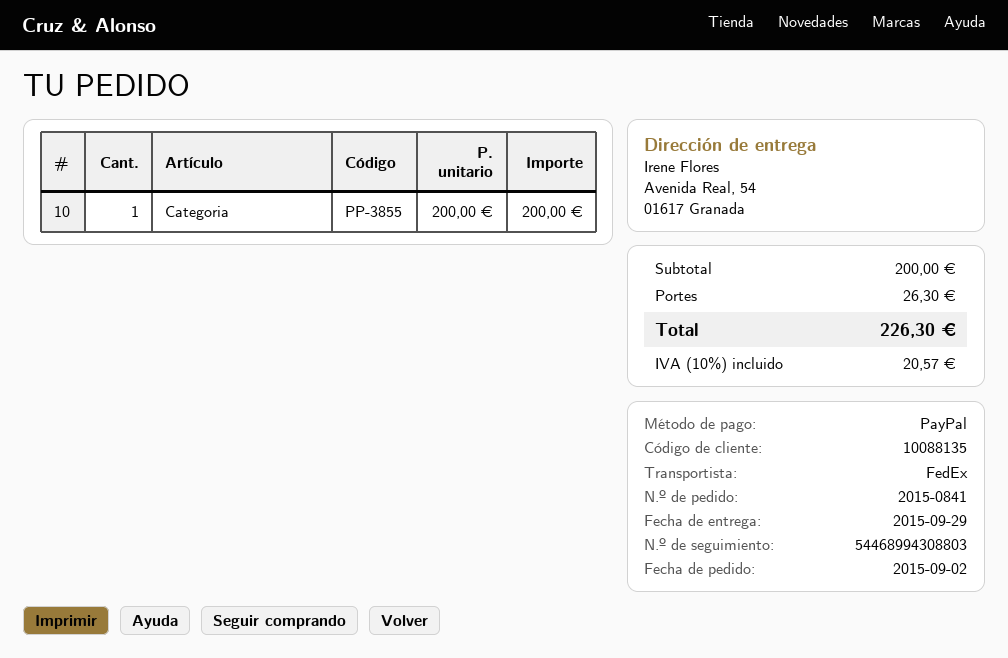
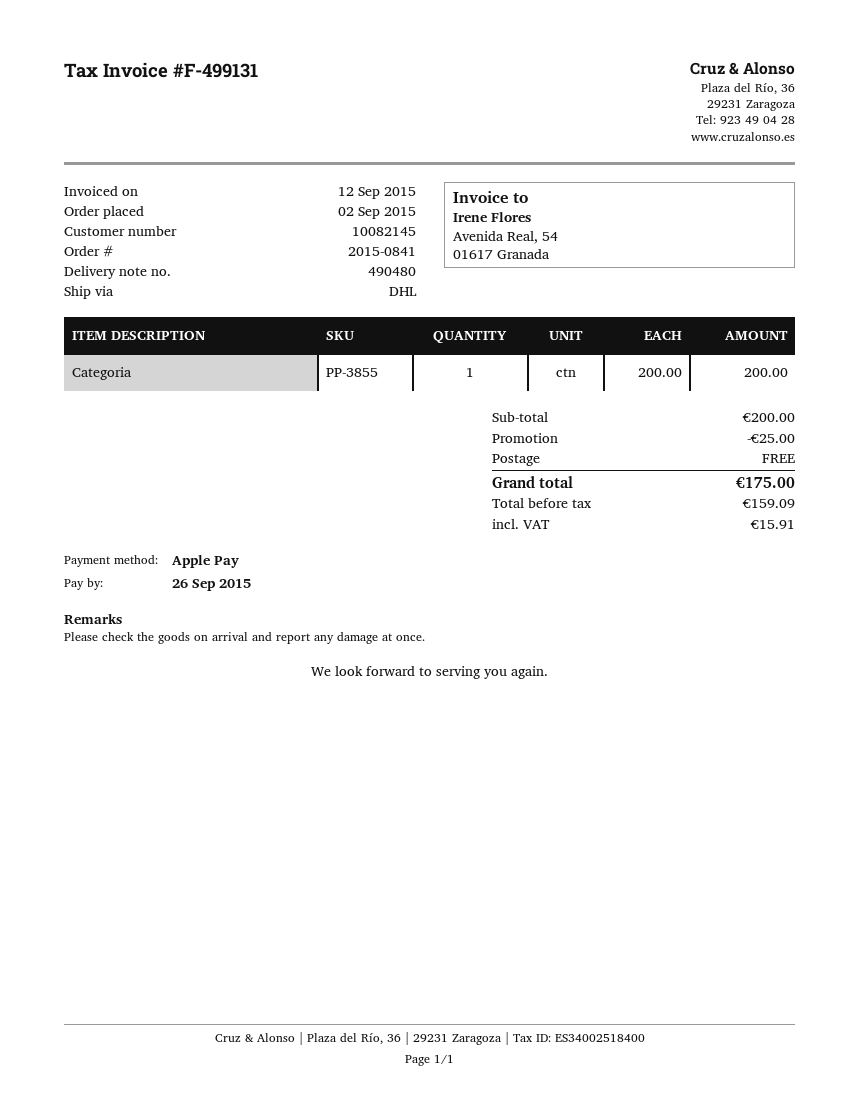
customer number: 10088135 -> 10082145
payment method: PayPal -> Apple Pay
shipping method: FedEx -> DHL
discount: none -> 25.00
shipping: 26.30 -> 0.00
tax: 20.57 -> 15.91
total: 226.30 -> 175.00

